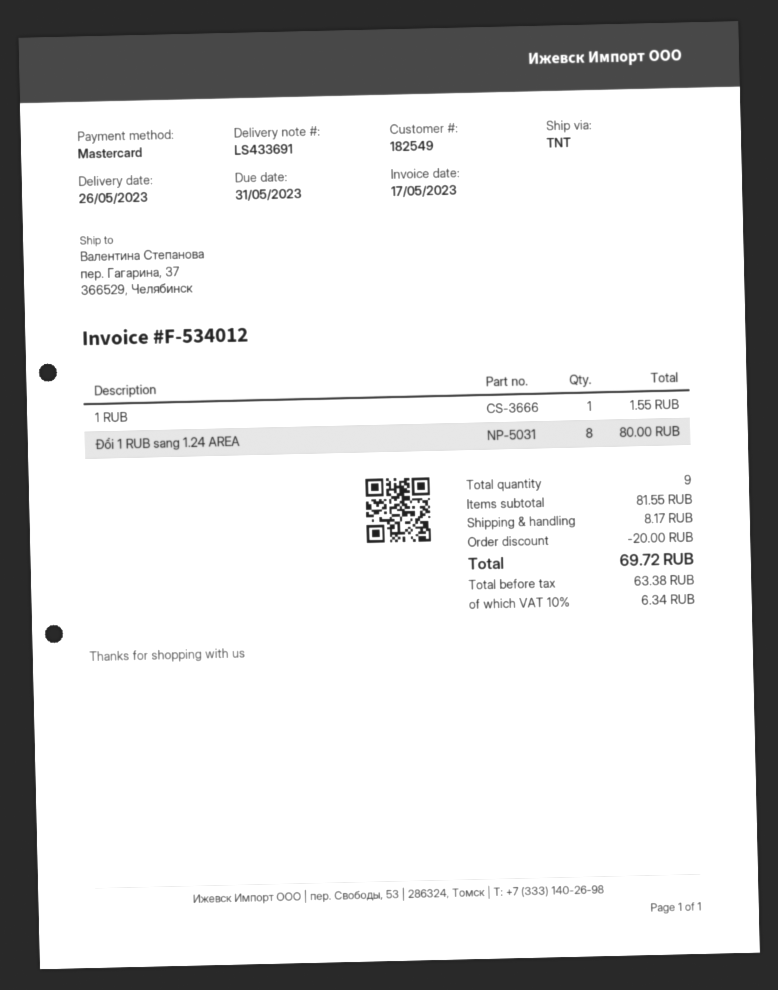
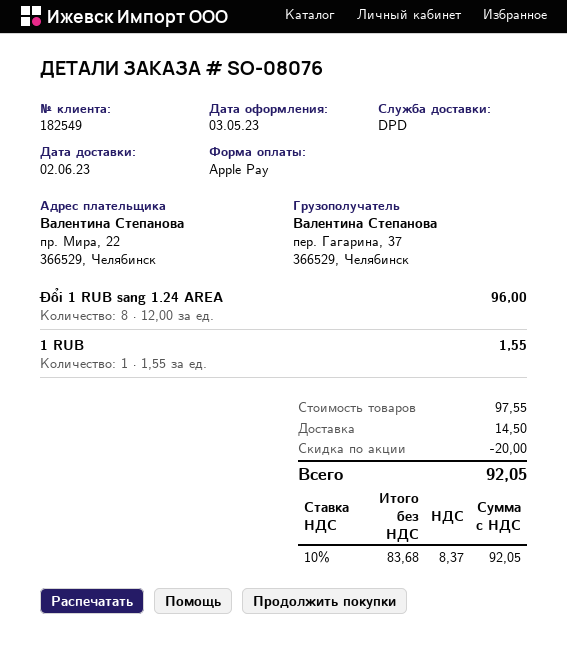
delivery date: 2023-05-26 -> 2023-06-02
payment method: Mastercard -> Apple Pay
shipping method: TNT -> DPD
Đổi 1 RUB sang 1.24 AREA: 8 for 80.00 -> 8 for 96.00
subtotal: 81.55 -> 97.55
shipping: 8.17 -> 14.50
net: 63.38 -> 83.68
tax: 10% = 6.34 -> 10% = 8.37
total: 69.72 -> 92.05

